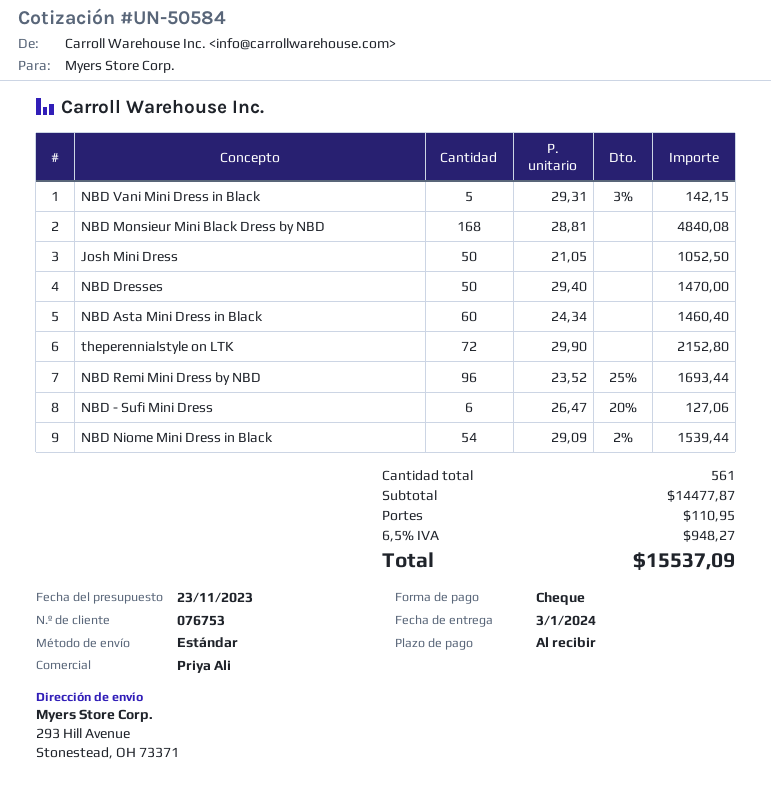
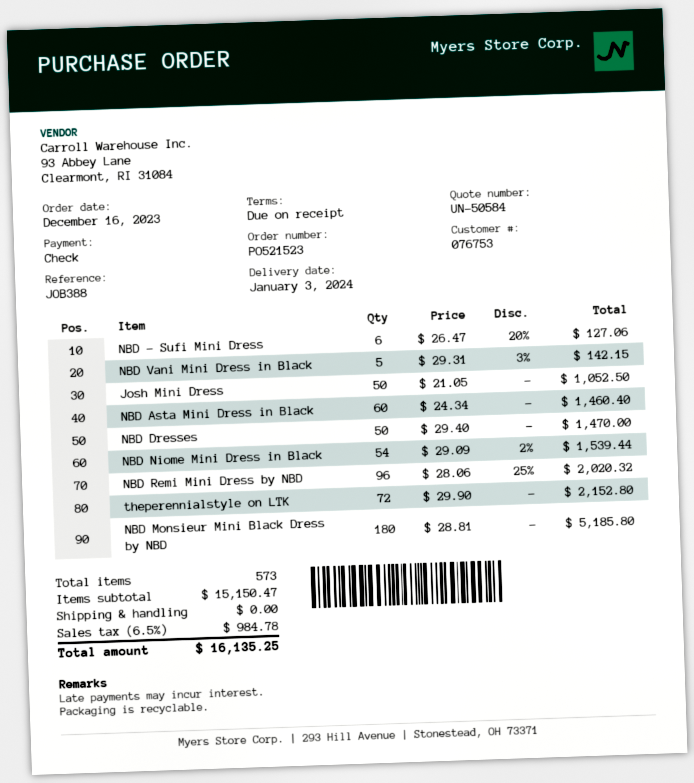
NBD Monsieur Mini Black Dress by NBD: 168 x 28.81 = 4840.08 -> 180 x 28.81 = 5185.80
NBD Remi Mini Dress by NBD: 96 x 23.52 - 25% = 1693.44 -> 96 x 28.06 - 25% = 2020.32
total quantity: 561 -> 573
subtotal: 14477.87 -> 15150.47
shipping: 110.95 -> 0.00
tax: 6.5% = 948.27 -> 6.5% = 984.78
total: 15537.09 -> 16135.25

